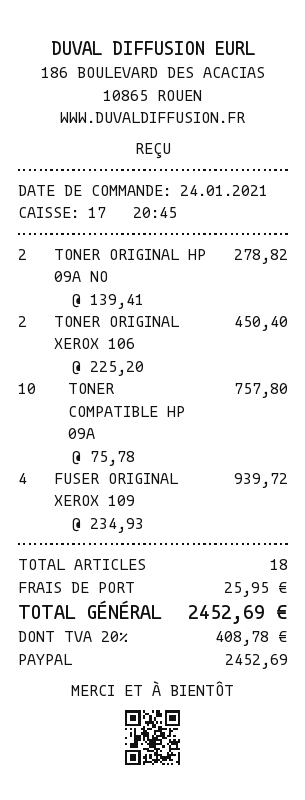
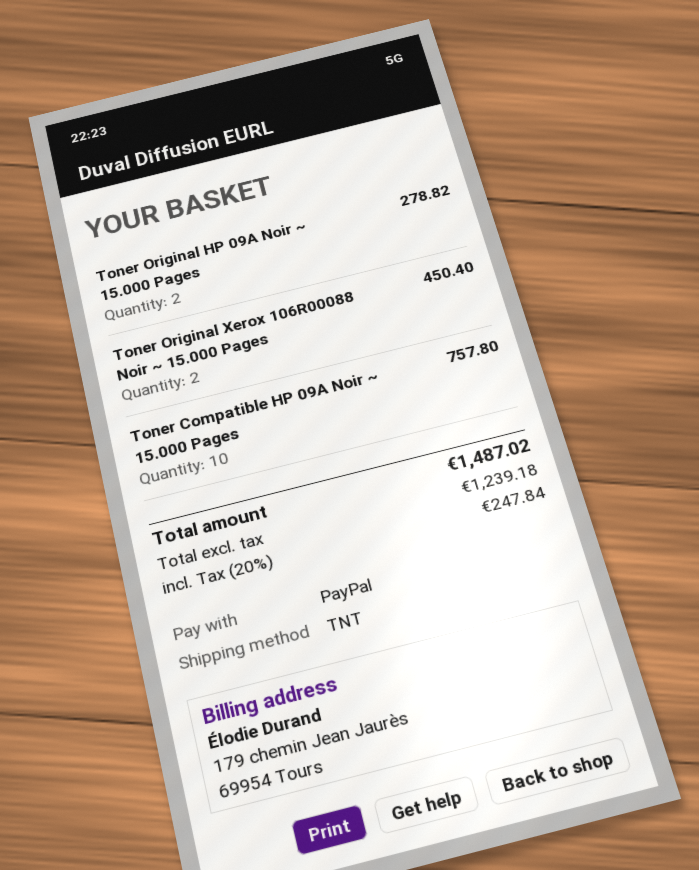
FUSER ORIGINAL XEROX 109: 4 for 939.72 -> none
shipping: 25.95 -> none
tax: 20% = 408.78 -> 20% = 247.84
total: 2452.69 -> 1487.02

